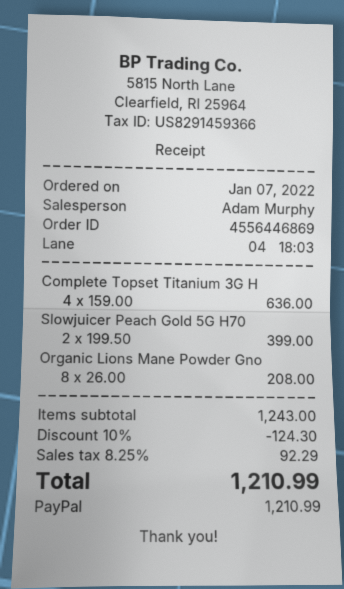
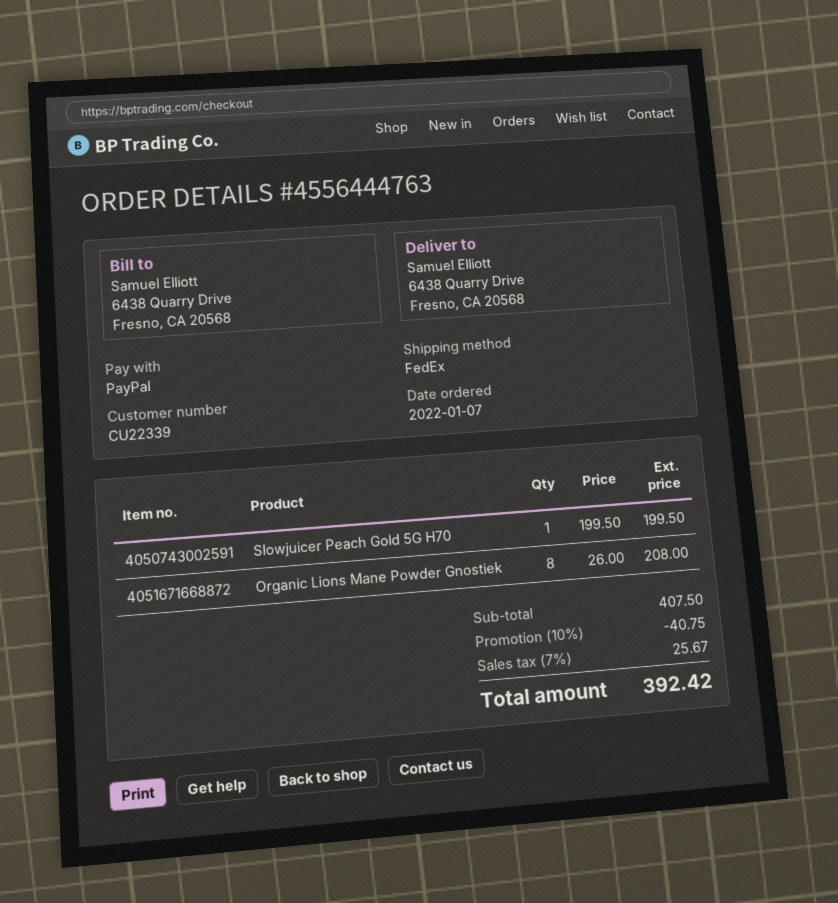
order number: 4556446869 -> 4556444763
Complete Topset Titanium 3G H: 4 x 159.00 = 636.00 -> none
Slowjuicer Peach Gold 5G H70: 2 x 199.50 = 399.00 -> 1 x 199.50 = 199.50
subtotal: 1243.00 -> 407.50
discount: 10% = 124.30 -> 10% = 40.75
tax: 8.25% = 92.29 -> 7% = 25.67
total: 1210.99 -> 392.42

